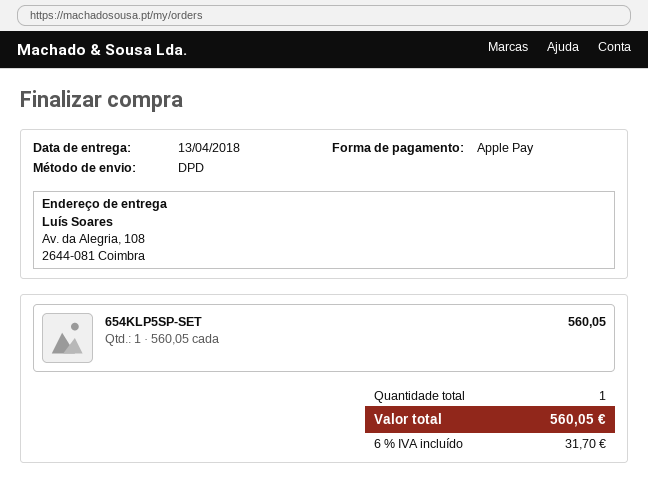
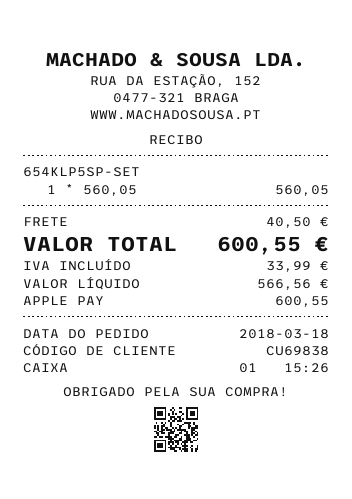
shipping: none -> 40.50
tax: 31.70 -> 33.99
total: 560.05 -> 600.55

